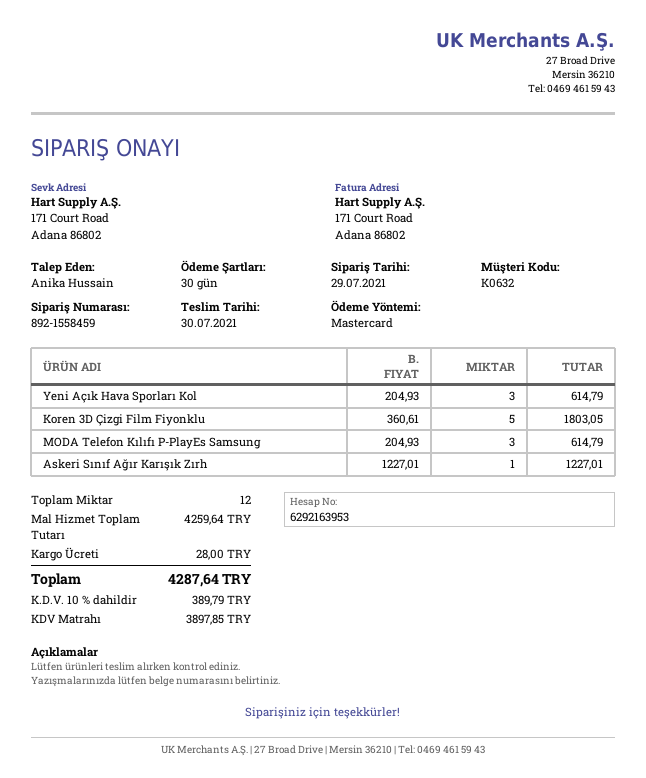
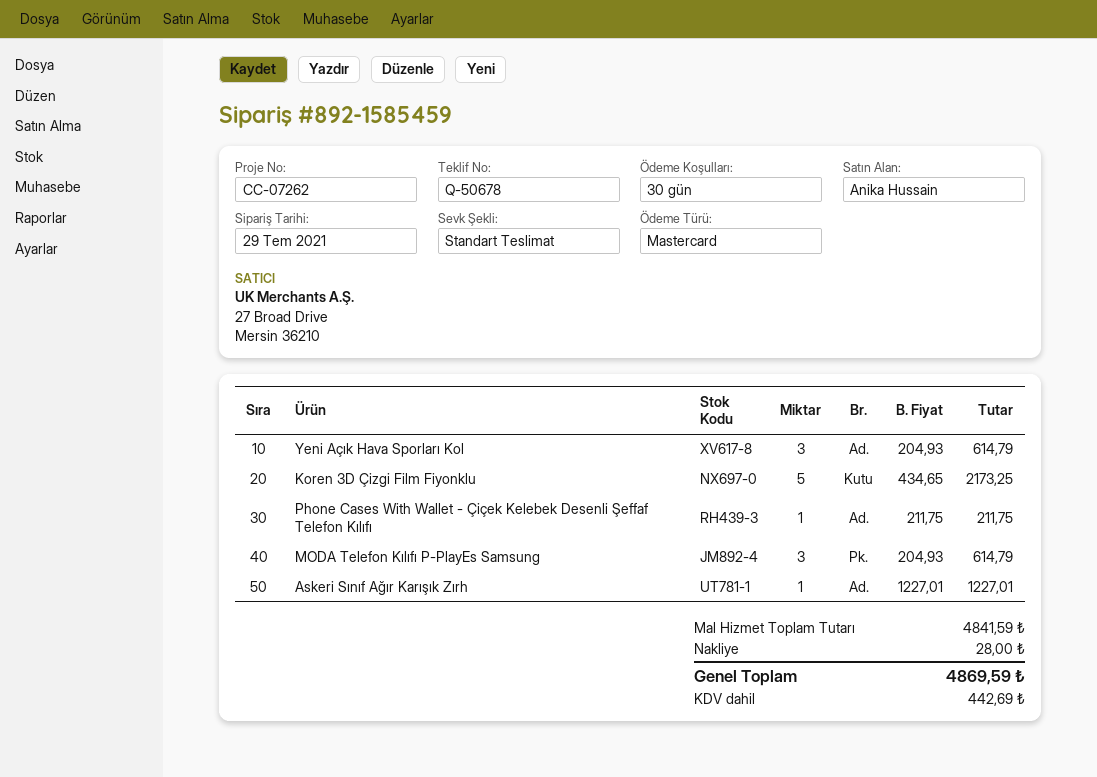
order number: 892-1558459 -> 892-1585459
Koren 3D Çizgi Film Fiyonklu: 5 x 360.61 = 1803.05 -> 5 x 434.65 = 2173.25
Phone Cases With Wallet - Çiçek Kelebek Desenli Şeffaf Telefon Kılıfı: none -> 1 x 211.75 = 211.75
subtotal: 4259.64 -> 4841.59
tax: 389.79 -> 442.69
total: 4287.64 -> 4869.59

